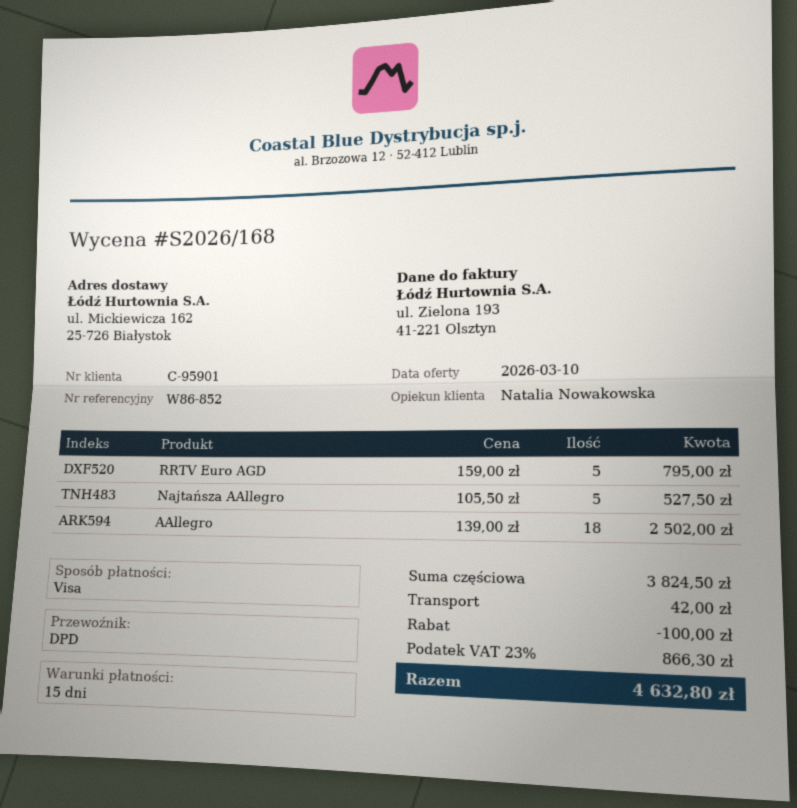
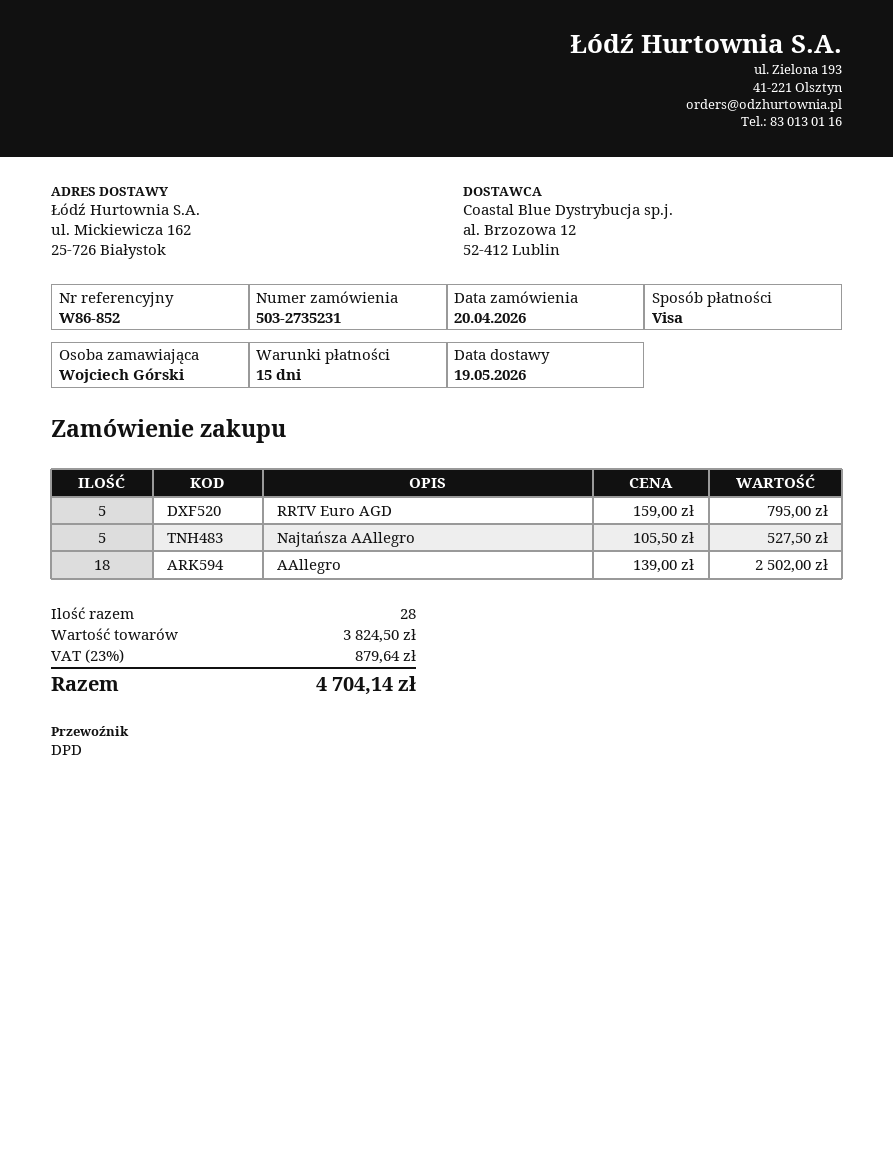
discount: 100.00 -> none
shipping: 42.00 -> none
tax: 23% = 866.30 -> 23% = 879.64
total: 4632.80 -> 4704.14

